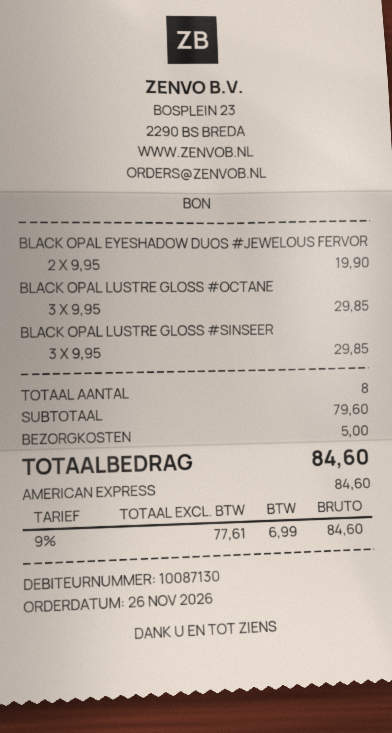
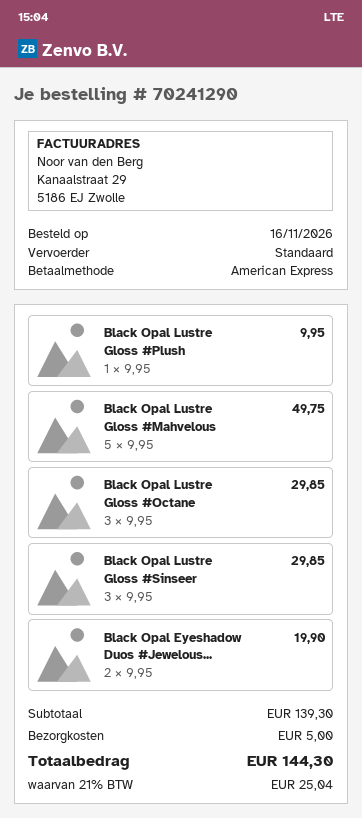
order date: 2026-11-26 -> 2026-11-16
Black Opal Lustre Gloss #Plush: none -> 1 x 9.95 = 9.95
Black Opal Lustre Gloss #Mahvelous: none -> 5 x 9.95 = 49.75
subtotal: 79.60 -> 139.30
tax: 9% = 6.99 -> 21% = 25.04
total: 84.60 -> 144.30

